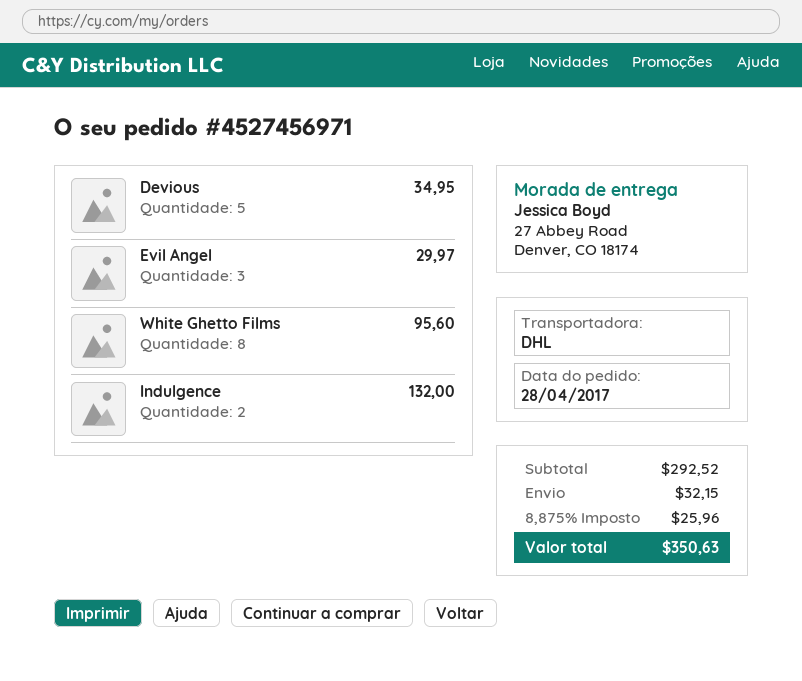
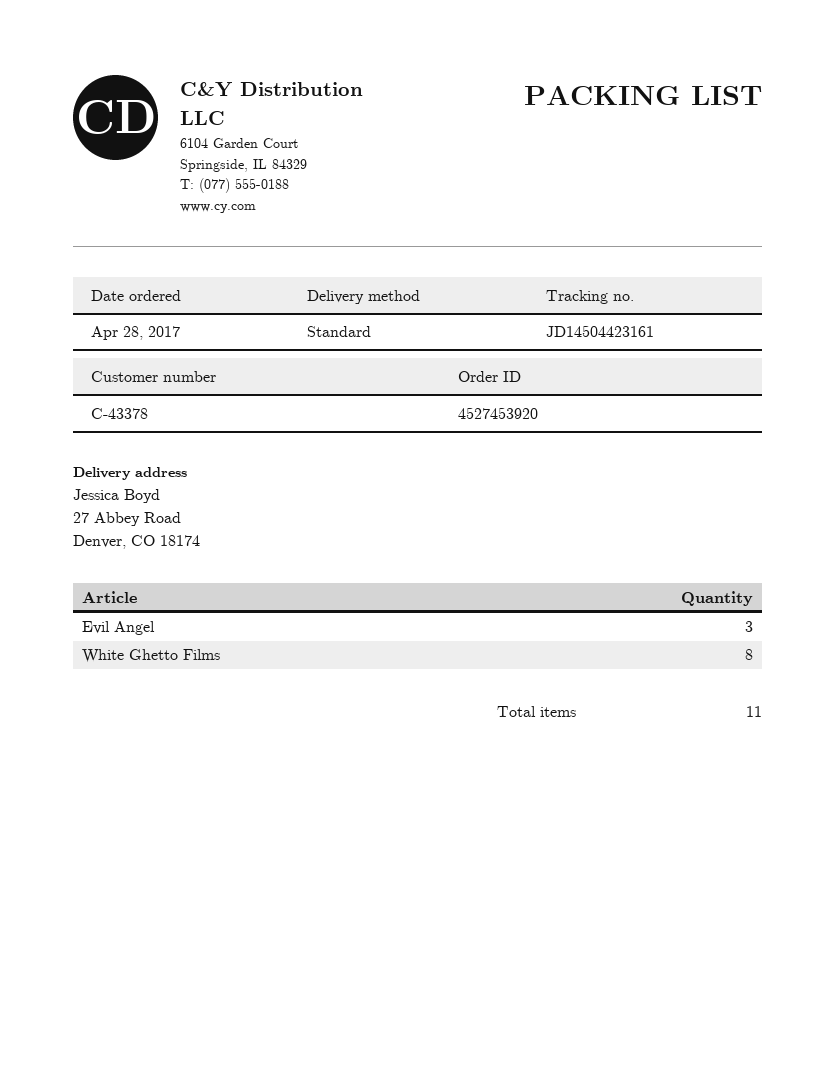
order number: 4527456971 -> 4527453920
shipping method: DHL -> standard
Devious: 5 -> none
Indulgence: 2 -> none

